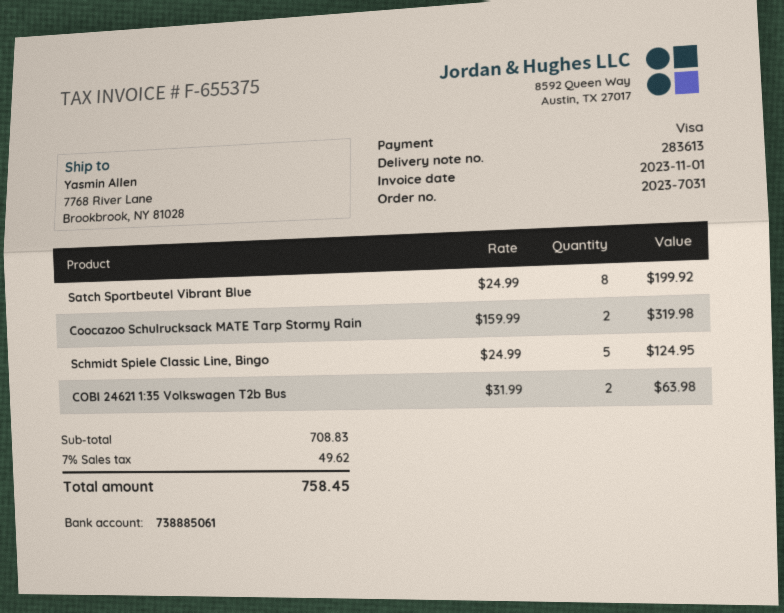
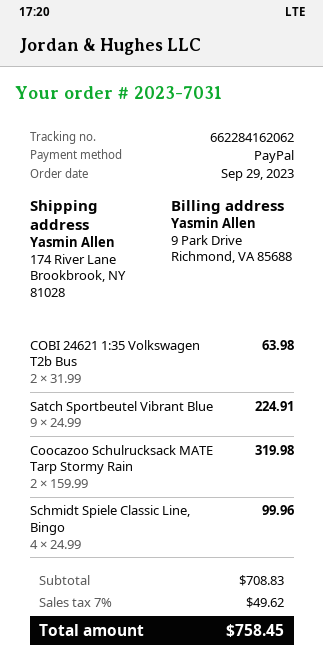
payment method: Visa -> PayPal
ship to: 7768 River Lane, Brookbrook, NY 81028 -> 174 River Lane, Brookbrook, NY 81028
Satch Sportbeutel Vibrant Blue: 8 x 24.99 = 199.92 -> 9 x 24.99 = 224.91
Schmidt Spiele Classic Line, Bingo: 5 x 24.99 = 124.95 -> 4 x 24.99 = 99.96

